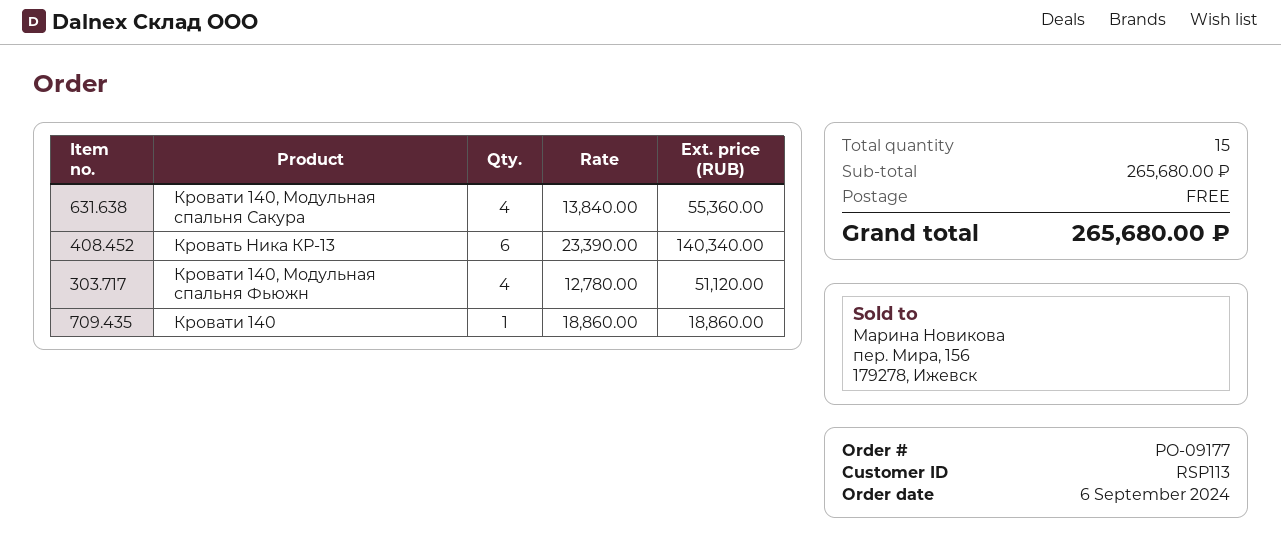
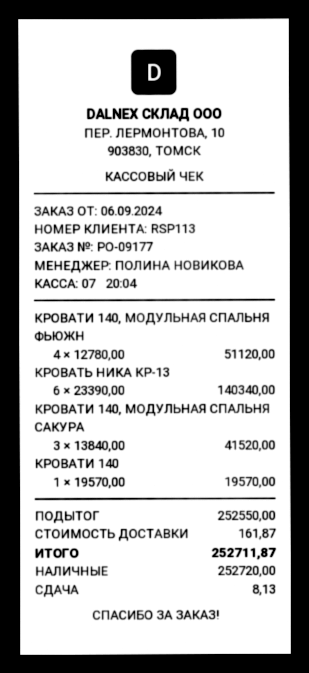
Кровати 140, Модульная спальня Сакура: 4 x 13840.00 = 55360.00 -> 3 x 13840.00 = 41520.00
Кровати 140: 1 x 18860.00 = 18860.00 -> 1 x 19570.00 = 19570.00
subtotal: 265680.00 -> 252550.00
shipping: 0.00 -> 161.87
total: 265680.00 -> 252711.87

